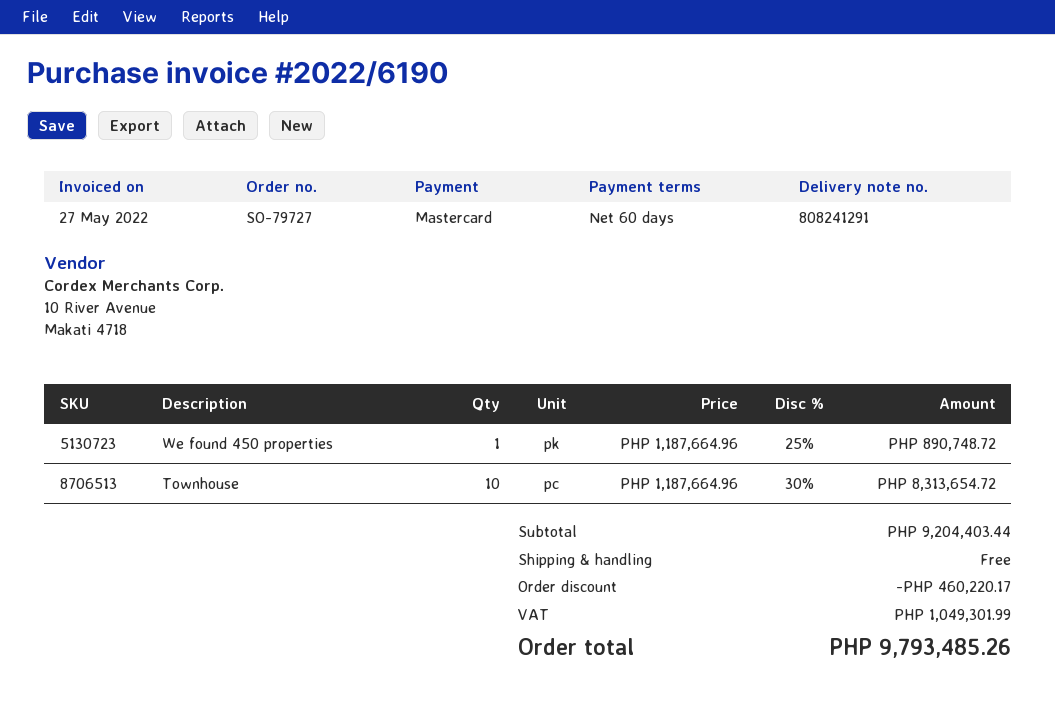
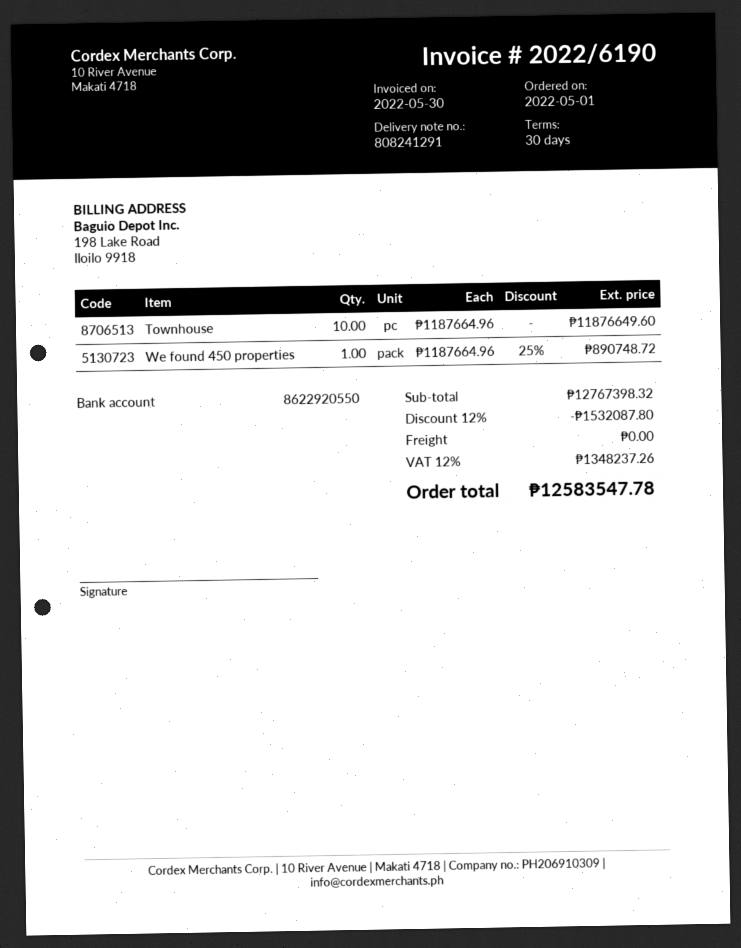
invoice date: 2022-05-27 -> 2022-05-30
payment terms: 60 days -> 30 days
Townhouse: 10 x 1187664.96 - 30% = 8313654.72 -> 10 x 1187664.96 = 11876649.60
subtotal: 9204403.44 -> 12767398.32
discount: 460220.17 -> 1532087.80
tax: 1049301.99 -> 1348237.26
total: 9793485.26 -> 12583547.78

